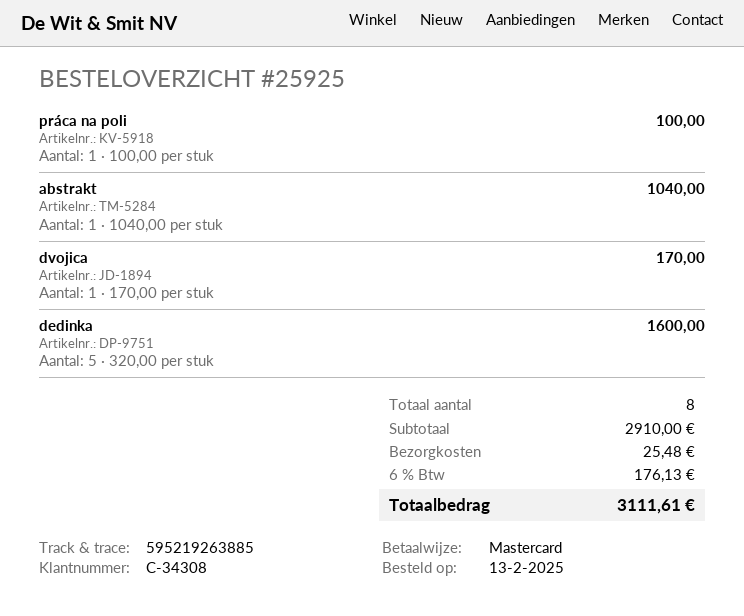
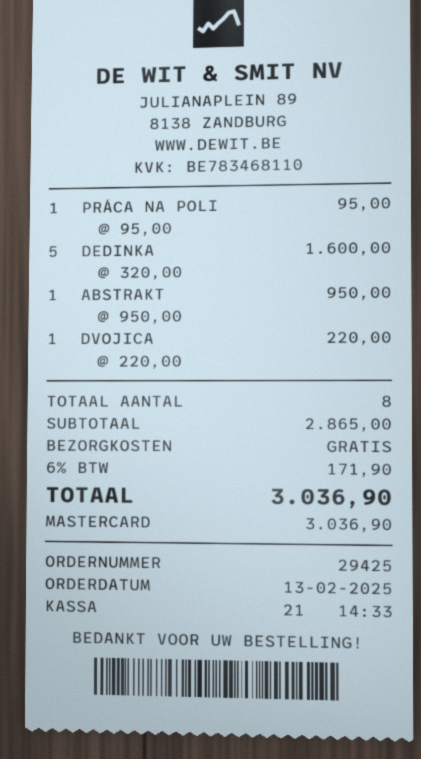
order number: 25925 -> 29425
práca na poli: 1 x 100.00 = 100.00 -> 1 x 95.00 = 95.00
abstrakt: 1 x 1040.00 = 1040.00 -> 1 x 950.00 = 950.00
dvojica: 1 x 170.00 = 170.00 -> 1 x 220.00 = 220.00
subtotal: 2910.00 -> 2865.00
shipping: 25.48 -> 0.00
tax: 6% = 176.13 -> 6% = 171.90
total: 3111.61 -> 3036.90

